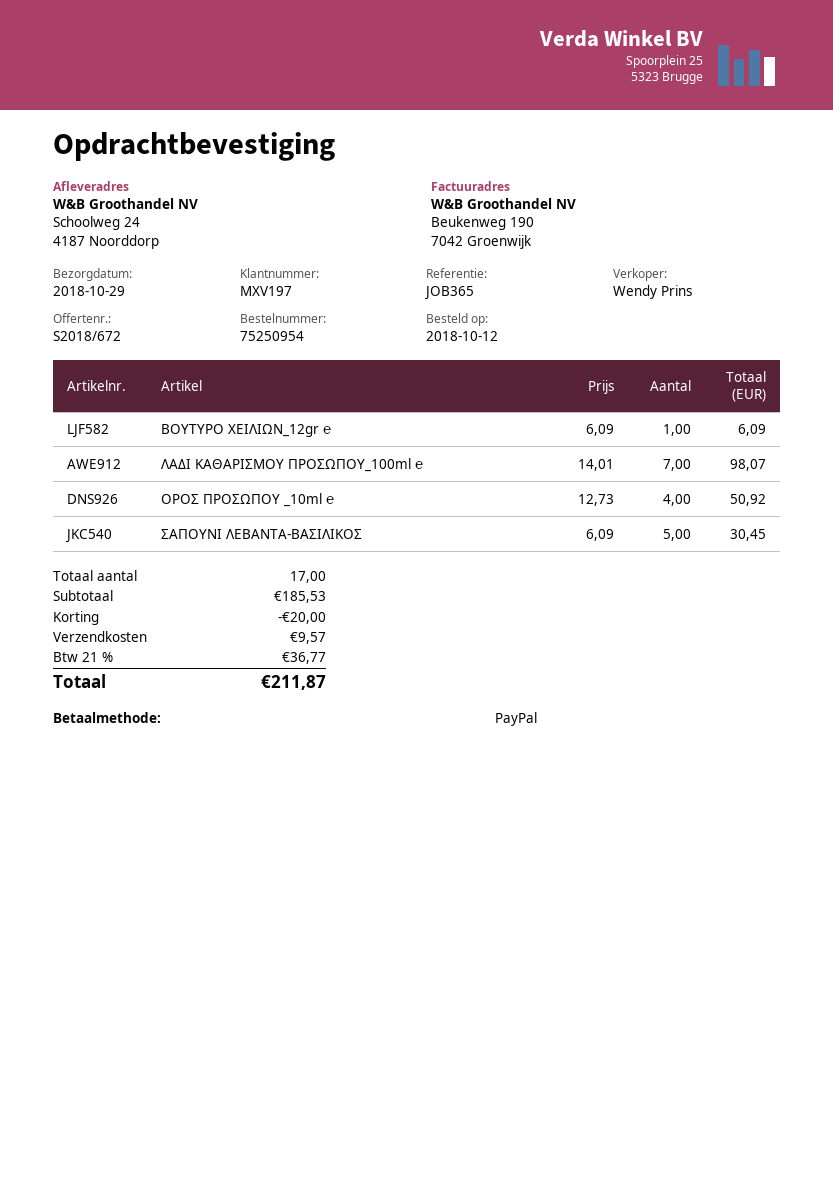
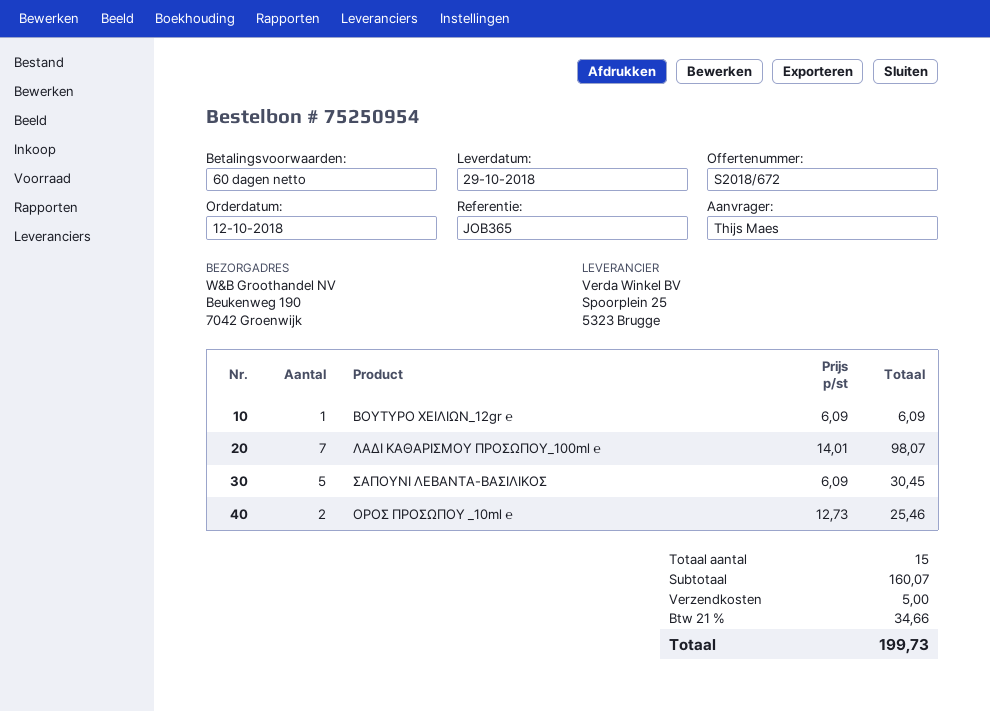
ship to: Schoolweg 24, 4187 Noorddorp -> Beukenweg 190, 7042 Groenwijk
ΟΡΟΣ ΠΡΟΣΩΠΟΥ _10ml ℮: 4 x 12.73 = 50.92 -> 2 x 12.73 = 25.46
total quantity: 17 -> 15
subtotal: 185.53 -> 160.07
discount: 20.00 -> none
shipping: 9.57 -> 5.00
tax: 21% = 36.77 -> 21% = 34.66
total: 211.87 -> 199.73

